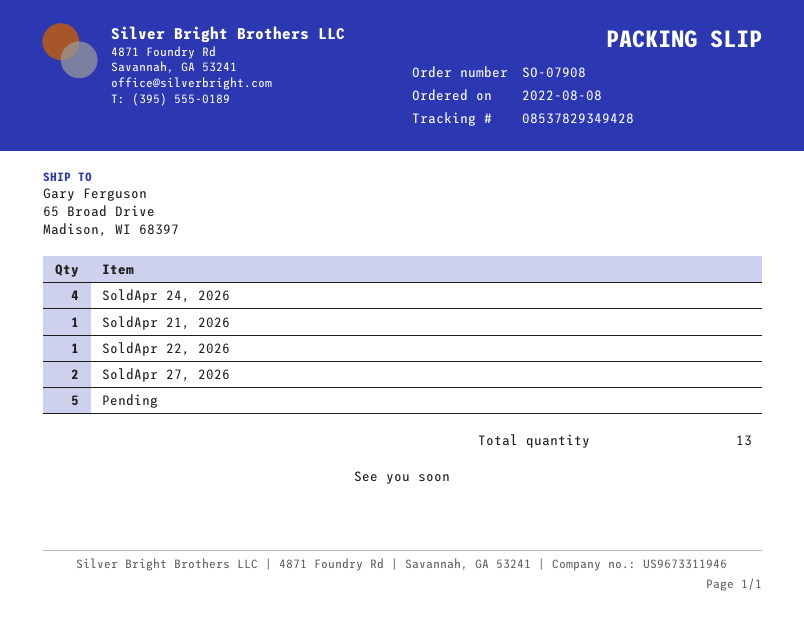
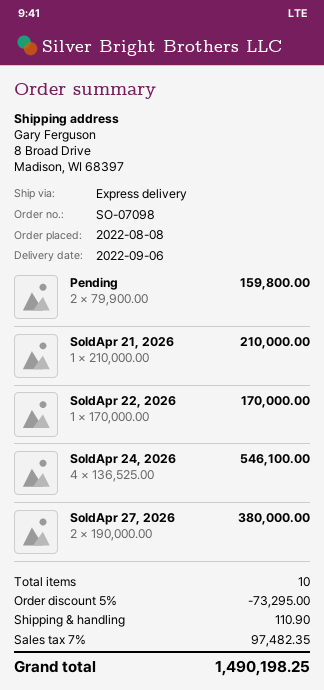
order number: SO-07908 -> SO-07098
ship to: 65 Broad Drive, Madison, WI 68397 -> 8 Broad Drive, Madison, WI 68397
Pending: 5 -> 2
total quantity: 13 -> 10

